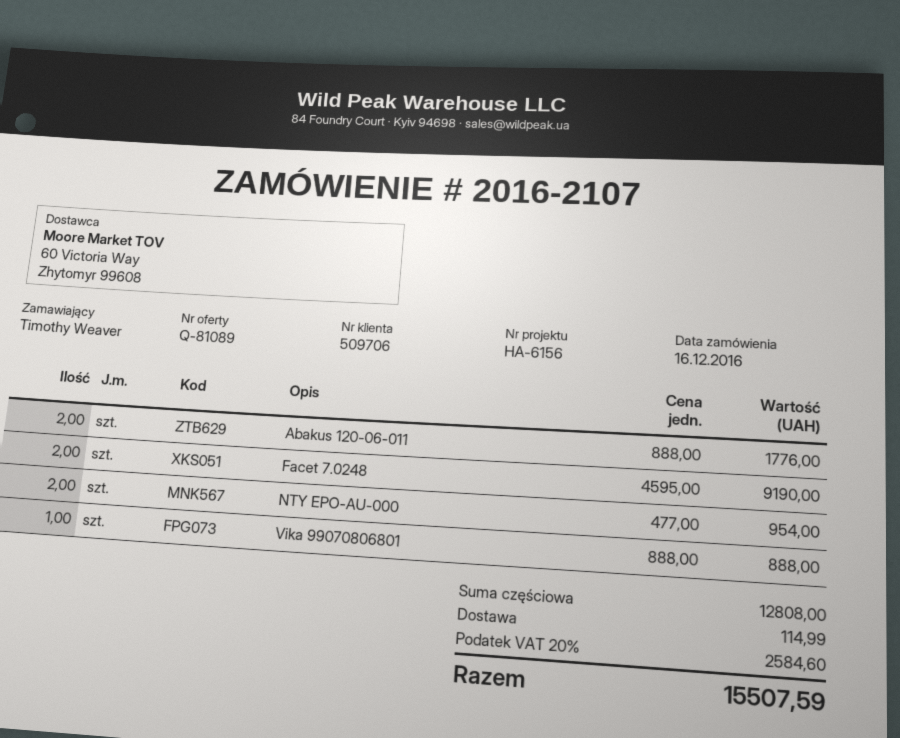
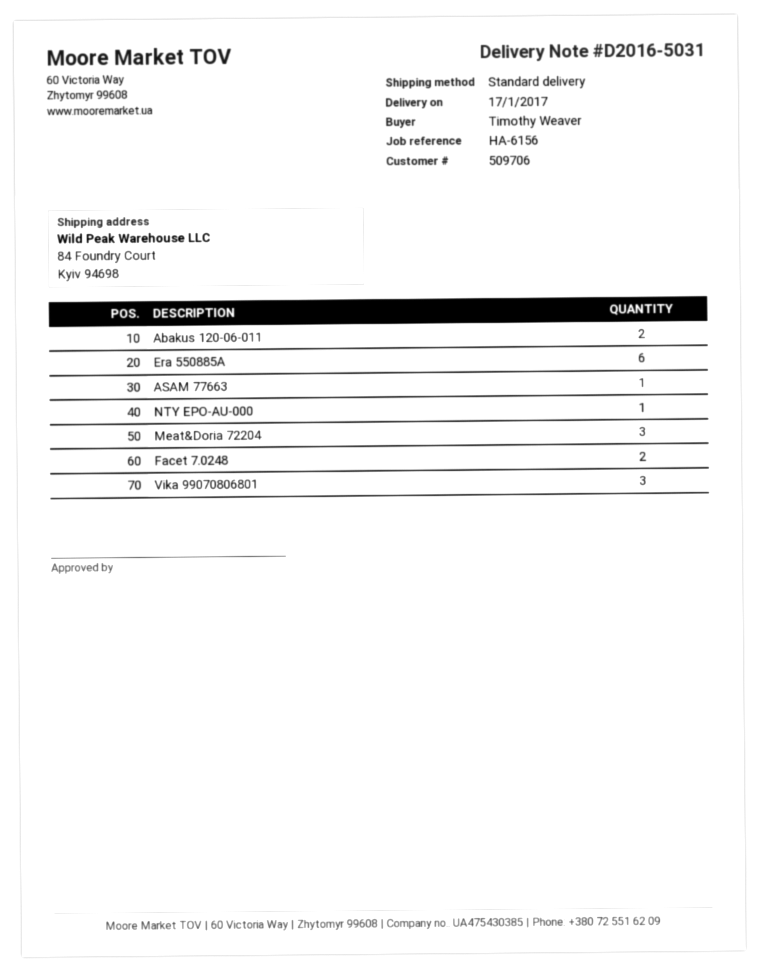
NTY EPO-AU-000: 2 -> 1
Vika 99070806801: 1 -> 3
Era 550885A: none -> 6
ASAM 77663: none -> 1
Meat&Doria 72204: none -> 3

